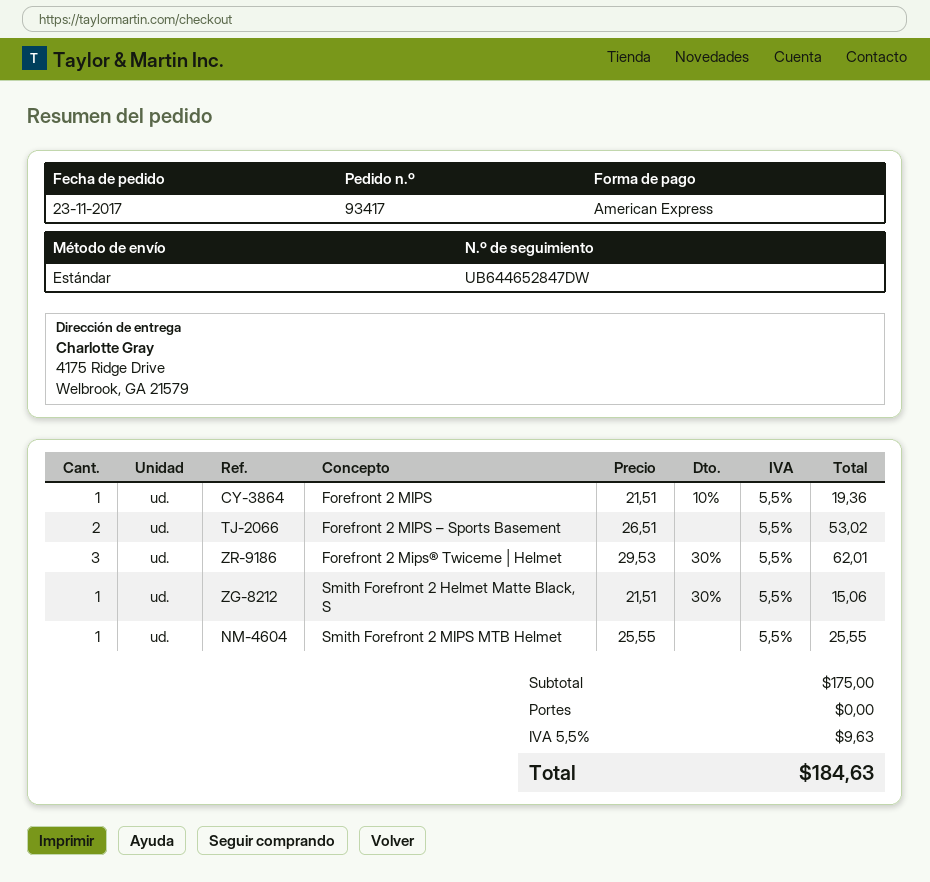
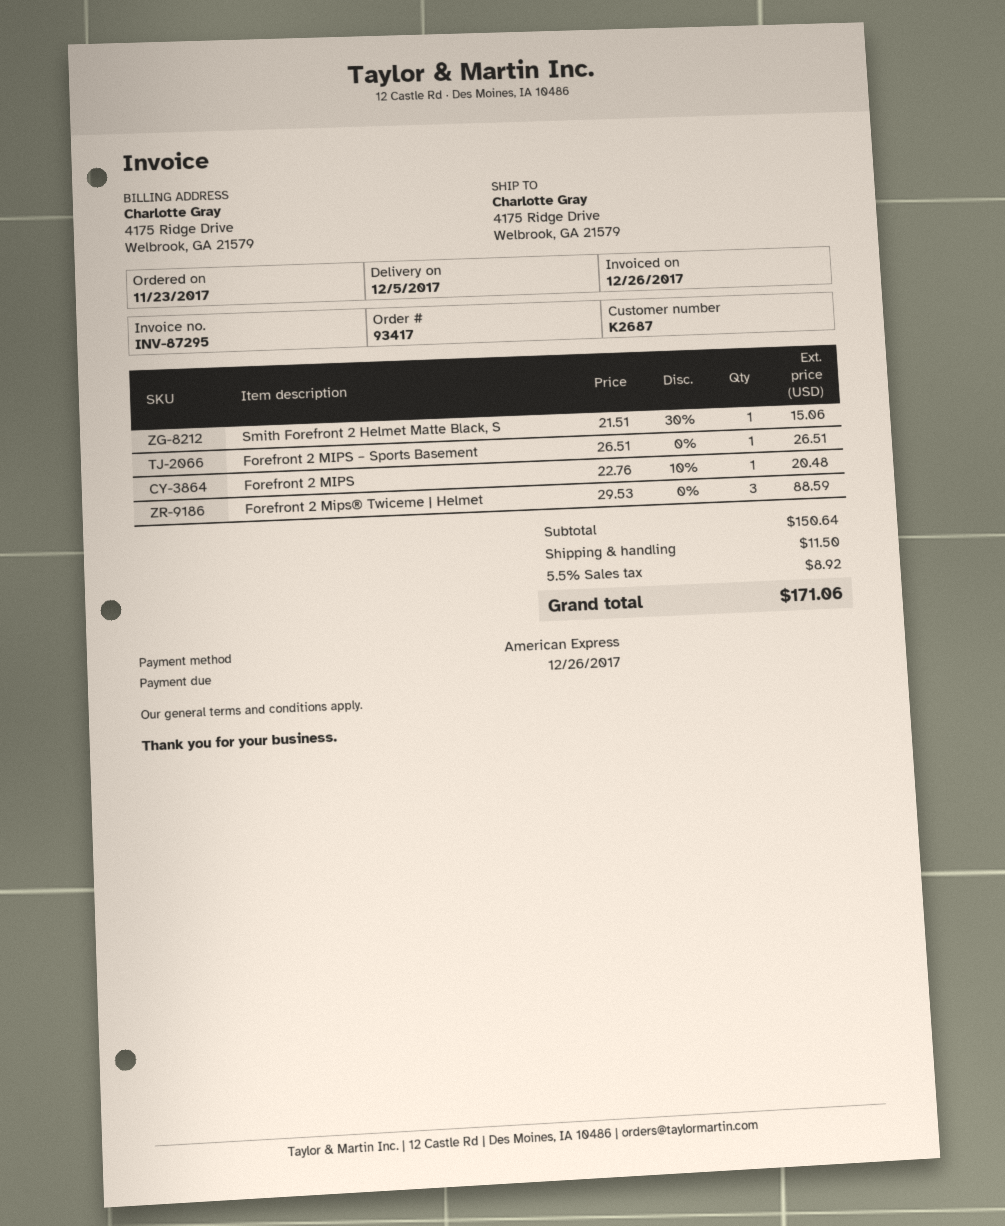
Forefront 2 MIPS: 1 x 21.51 - 10% = 19.36 -> 1 x 22.76 - 10% = 20.48
Forefront 2 MIPS – Sports Basement: 2 x 26.51 = 53.02 -> 1 x 26.51 = 26.51
Forefront 2 Mips® Twiceme | Helmet: 3 x 29.53 - 30% = 62.01 -> 3 x 29.53 = 88.59
Smith Forefront 2 MIPS MTB Helmet: 1 x 25.55 = 25.55 -> none
subtotal: 175.00 -> 150.64
shipping: 0.00 -> 11.50
tax: 5.5% = 9.63 -> 5.5% = 8.92
total: 184.63 -> 171.06

